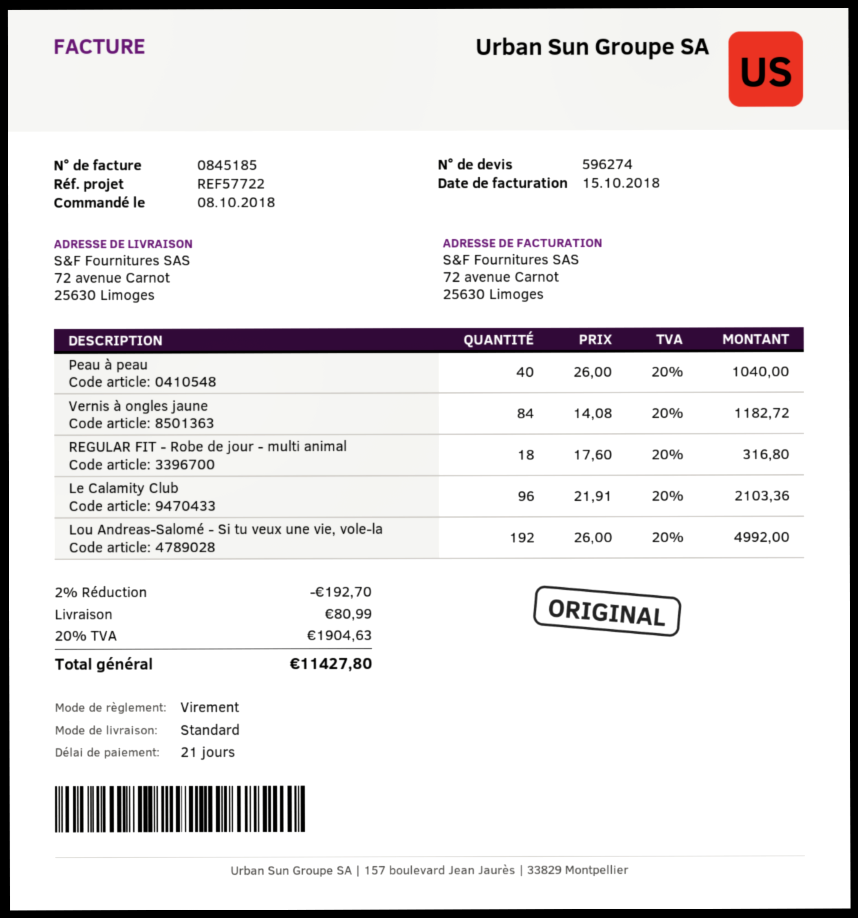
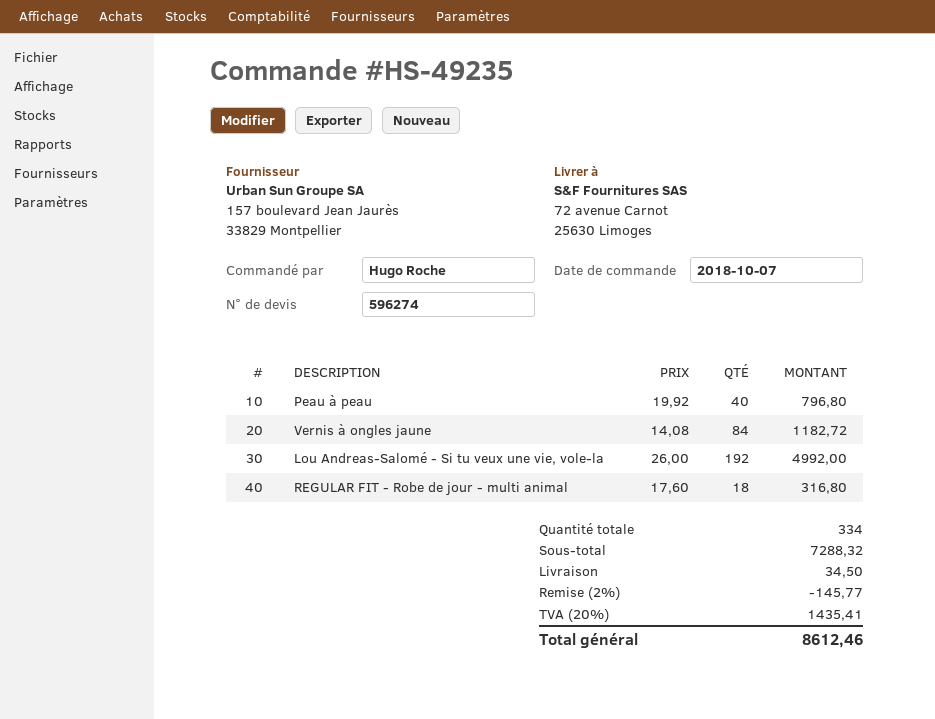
order date: 2018-10-08 -> 2018-10-07
Peau à peau: 40 x 26.00 = 1040.00 -> 40 x 19.92 = 796.80
Le Calamity Club: 96 x 21.91 = 2103.36 -> none
discount: 2% = 192.70 -> 2% = 145.77
shipping: 80.99 -> 34.50
tax: 20% = 1904.63 -> 20% = 1435.41
total: 11427.80 -> 8612.46

